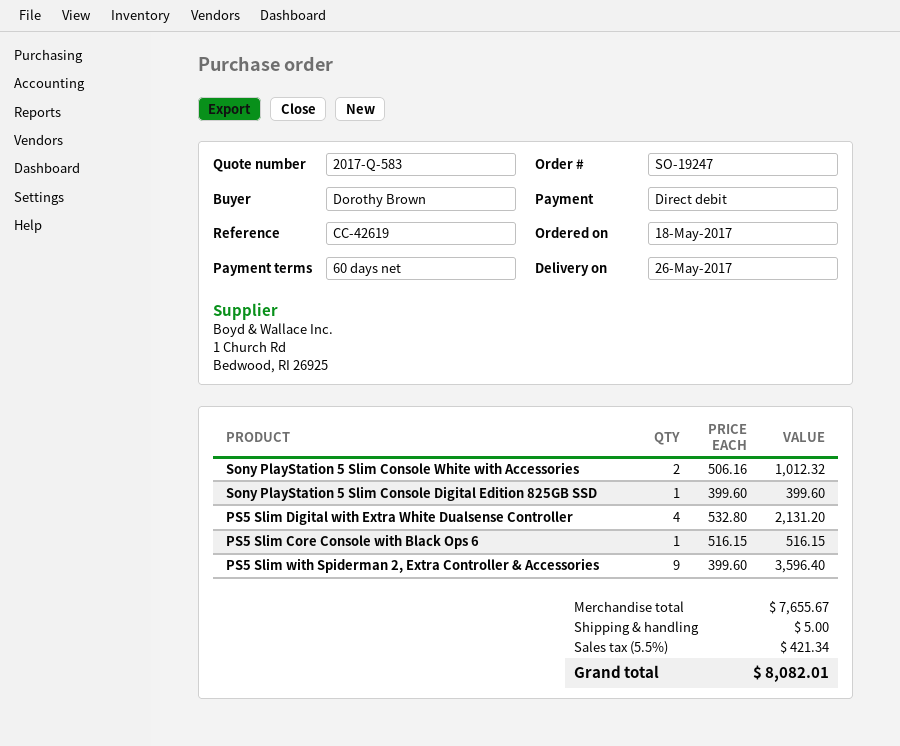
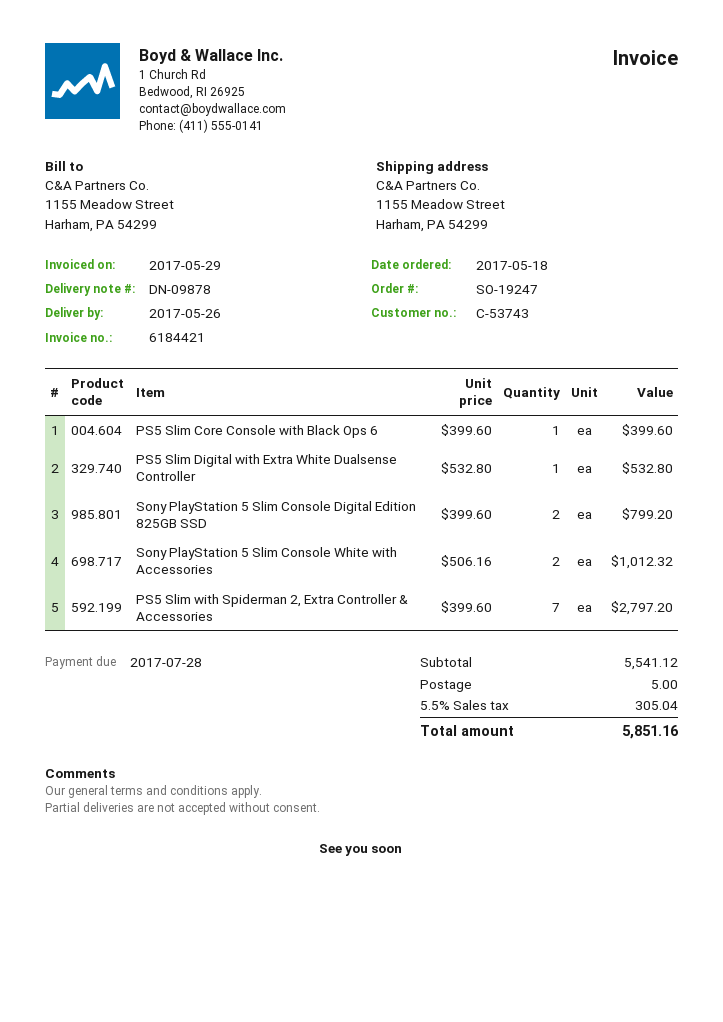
Sony PlayStation 5 Slim Console Digital Edition 825GB SSD: 1 x 399.60 = 399.60 -> 2 x 399.60 = 799.20
PS5 Slim Digital with Extra White Dualsense Controller: 4 x 532.80 = 2131.20 -> 1 x 532.80 = 532.80
PS5 Slim Core Console with Black Ops 6: 1 x 516.15 = 516.15 -> 1 x 399.60 = 399.60
PS5 Slim with Spiderman 2, Extra Controller & Accessories: 9 x 399.60 = 3596.40 -> 7 x 399.60 = 2797.20
subtotal: 7655.67 -> 5541.12
tax: 5.5% = 421.34 -> 5.5% = 305.04
total: 8082.01 -> 5851.16

